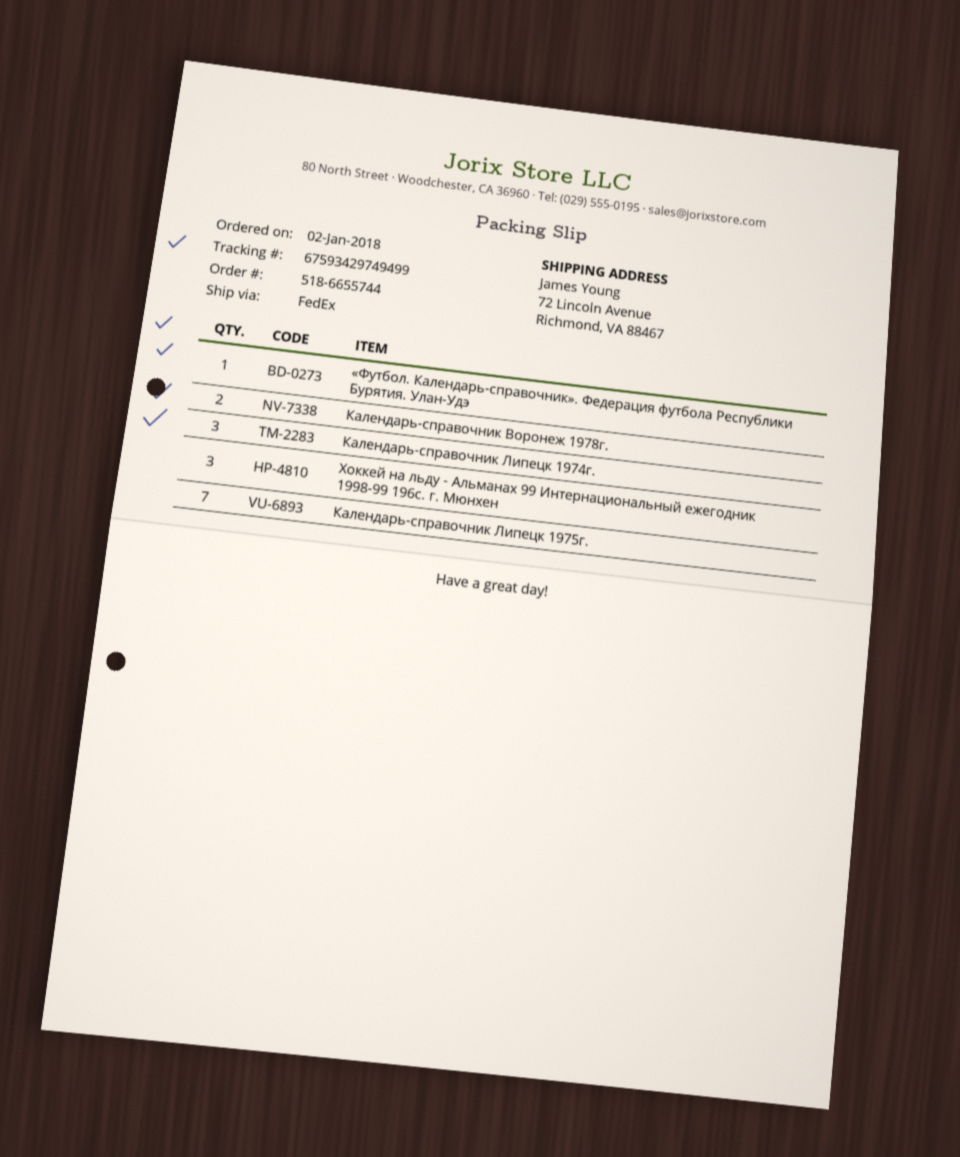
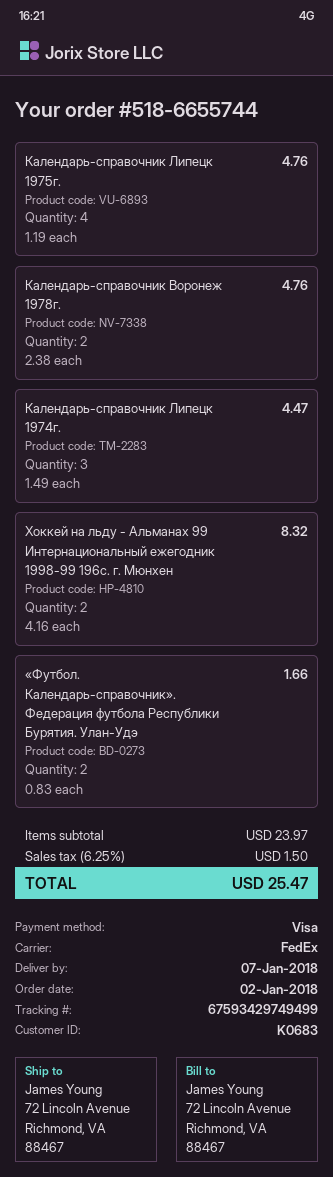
«Футбол. Календарь-справочник». Федерация футбола Республики Бурятия. Улан-Удэ: 1 -> 2
Хоккей на льду - Альманах 99 Интернациональный ежегодник 1998-99 196с. г. Мюнхен: 3 -> 2
Календарь-справочник Липецк 1975г.: 7 -> 4

